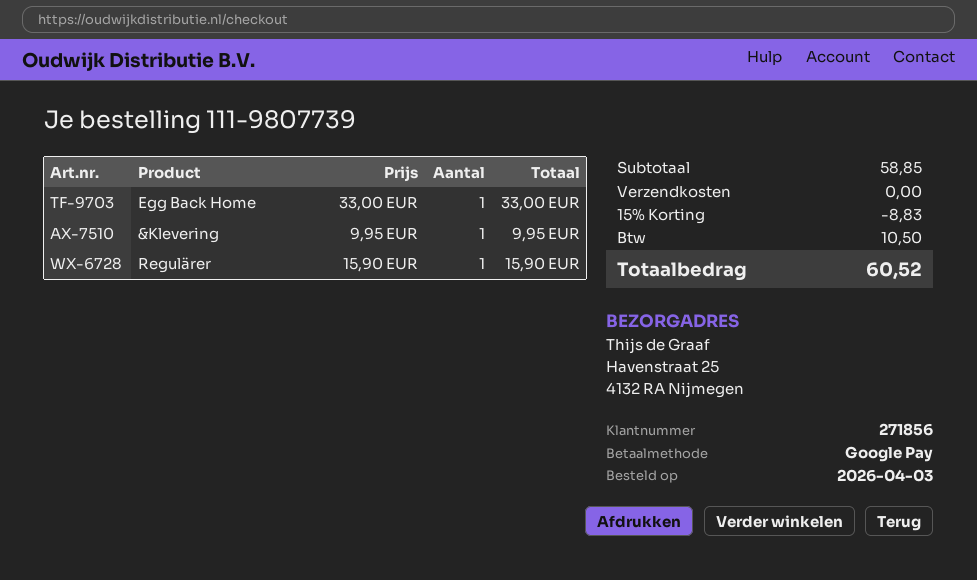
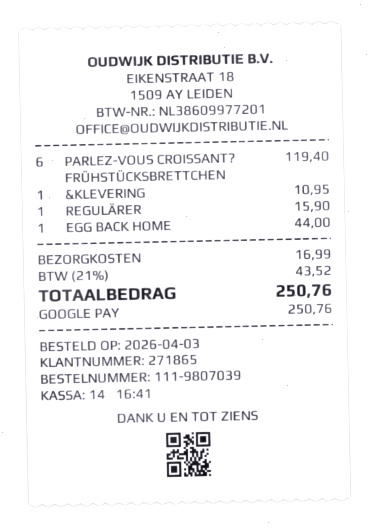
order number: 111-9807739 -> 111-9807039
customer number: 271856 -> 271865
Egg Back Home: 1 for 33.00 -> 1 for 44.00
&Klevering: 1 for 9.95 -> 1 for 10.95
PARLEZ-VOUS CROISSANT? FRÜHSTÜCKSBRETTCHEN: none -> 6 for 119.40
discount: 15% = 8.83 -> none
shipping: 0.00 -> 16.99
tax: 10.50 -> 43.52
total: 60.52 -> 250.76

